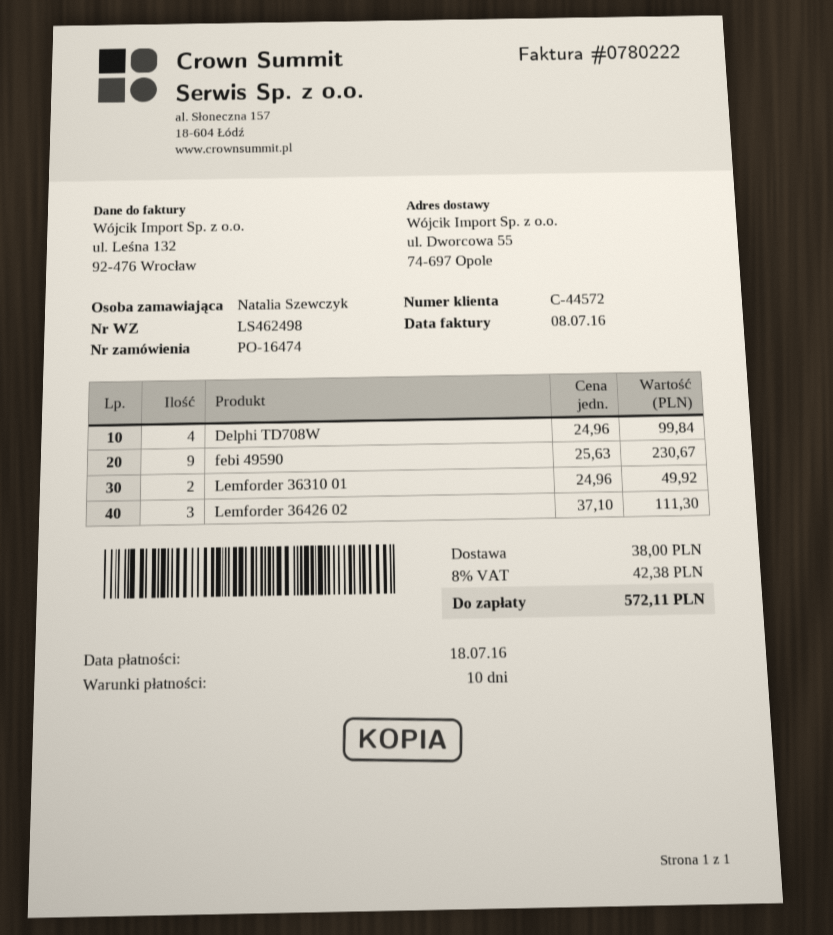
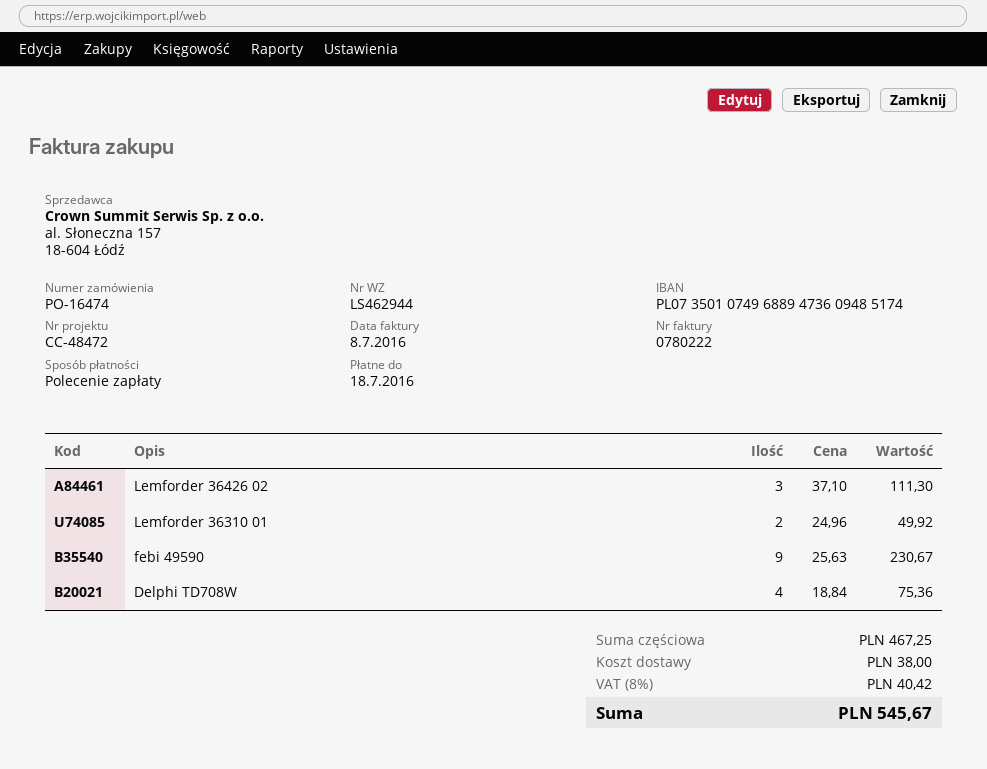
delivery note number: LS462498 -> LS462944
Delphi TD708W: 4 x 24.96 = 99.84 -> 4 x 18.84 = 75.36
tax: 8% = 42.38 -> 8% = 40.42
total: 572.11 -> 545.67

